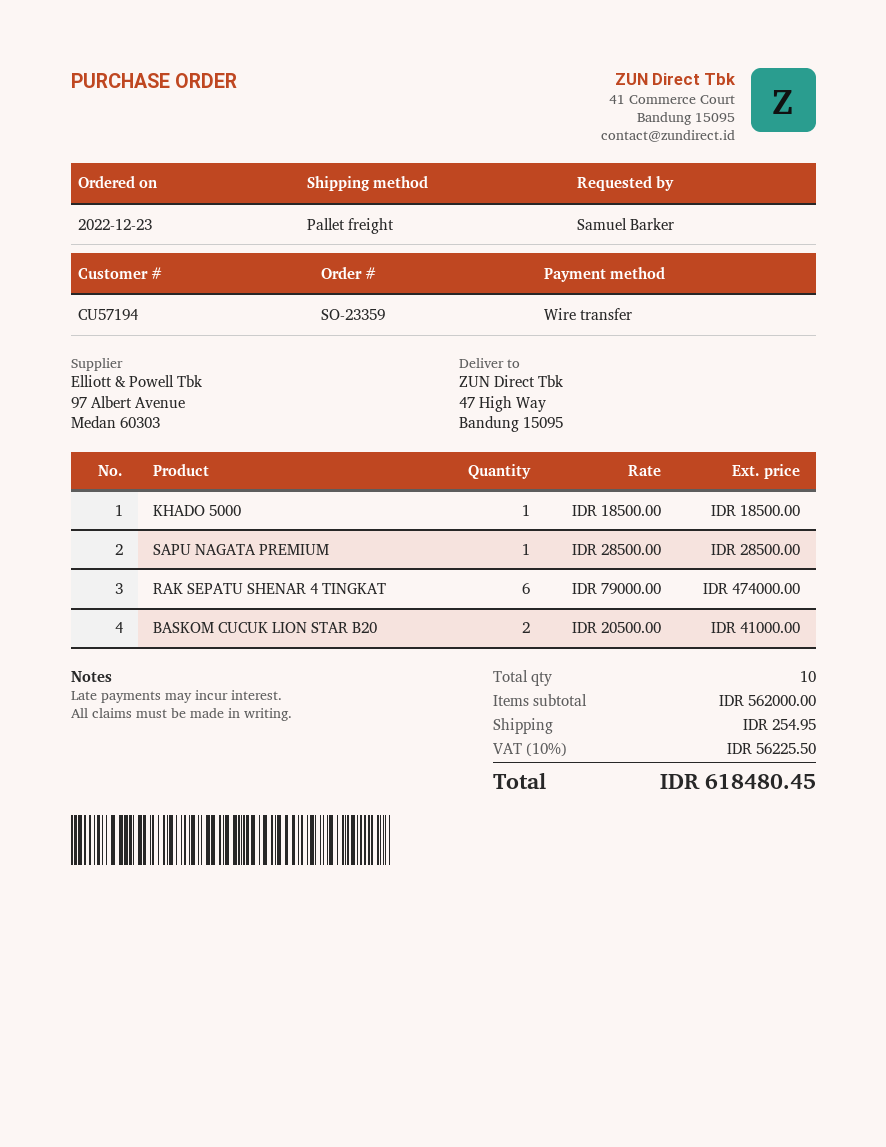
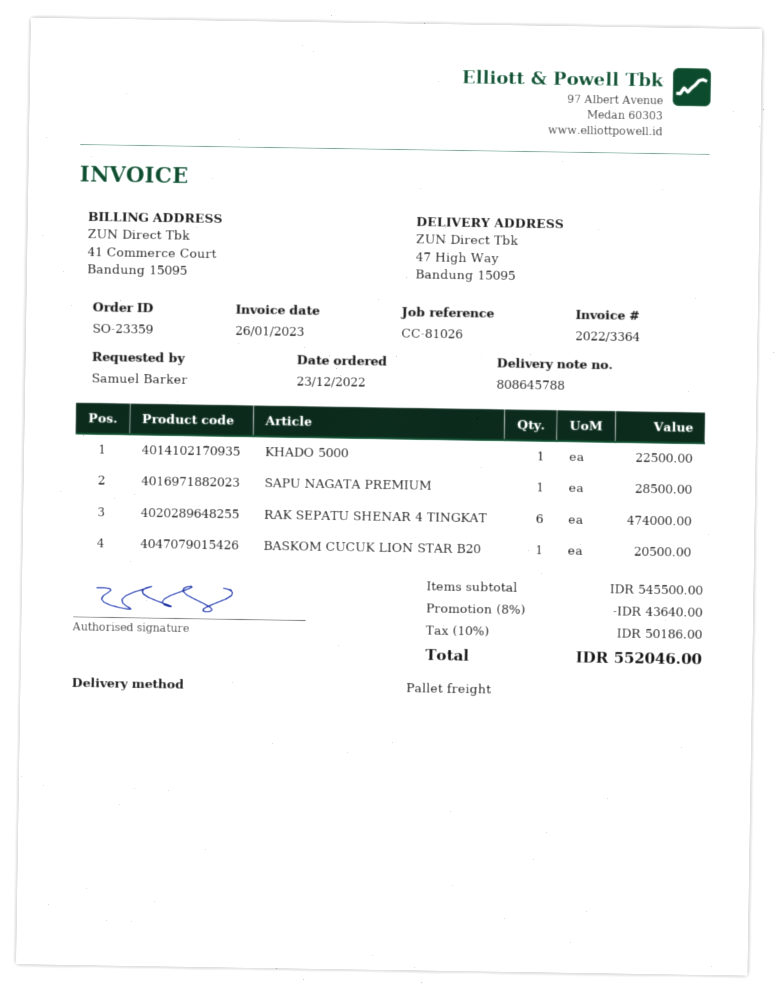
KHADO 5000: 1 for 18500.00 -> 1 for 22500.00
BASKOM CUCUK LION STAR B20: 2 for 41000.00 -> 1 for 20500.00
subtotal: 562000.00 -> 545500.00
discount: none -> 8% = 43640.00
shipping: 254.95 -> none
tax: 10% = 56225.50 -> 10% = 50186.00
total: 618480.45 -> 552046.00

